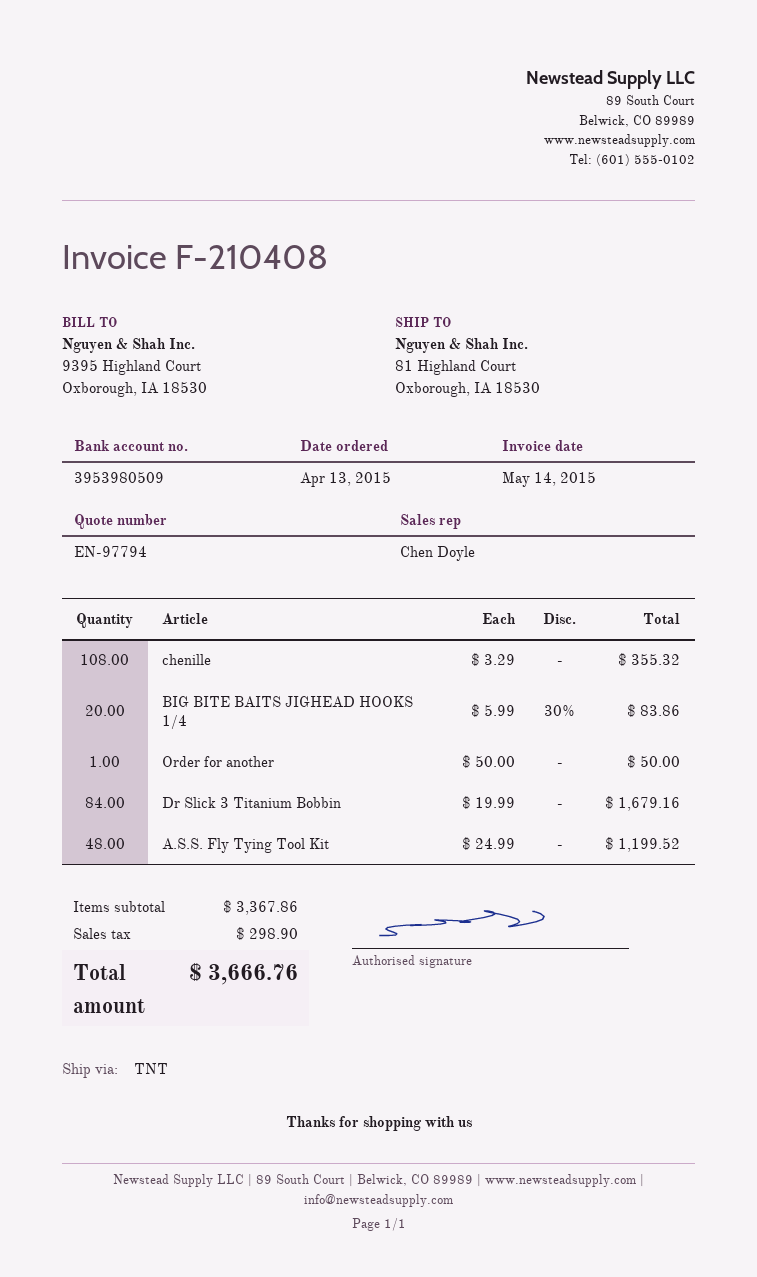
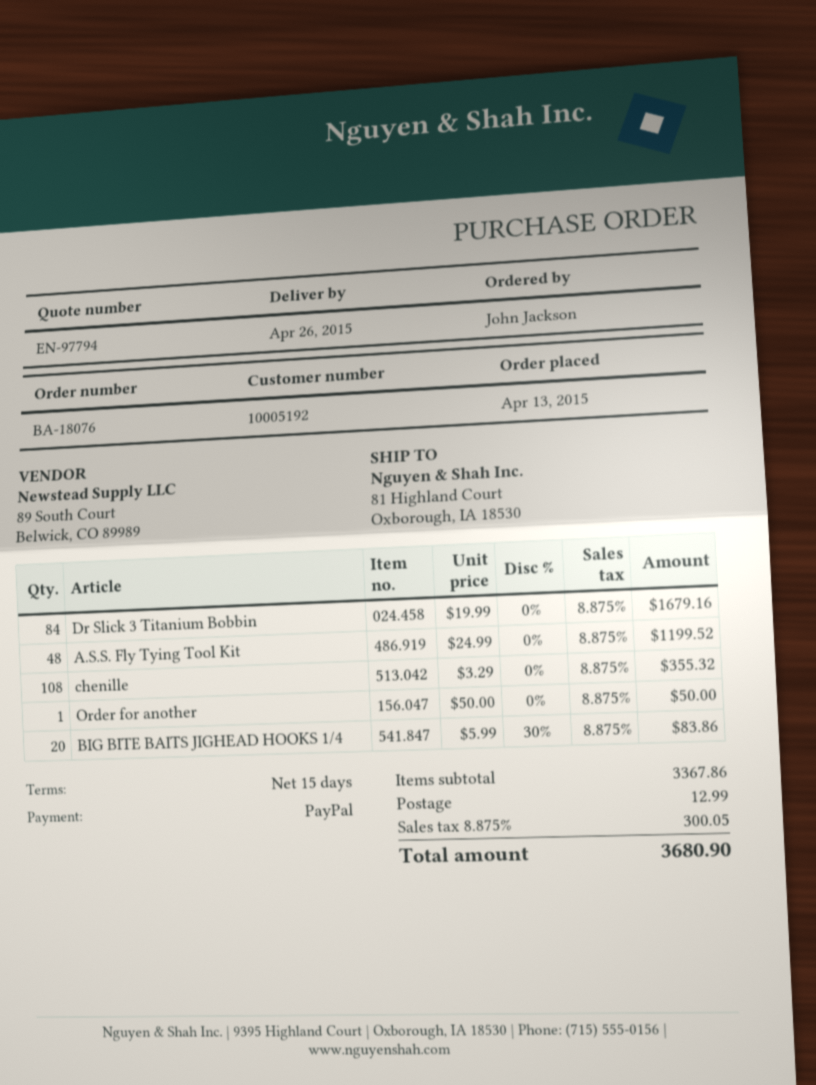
shipping: none -> 12.99
tax: 298.90 -> 300.05
total: 3666.76 -> 3680.90

